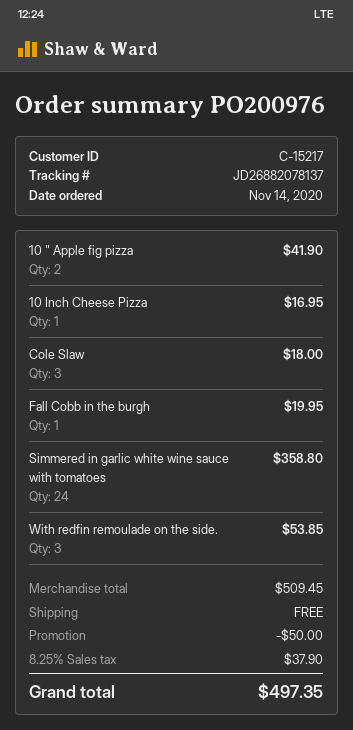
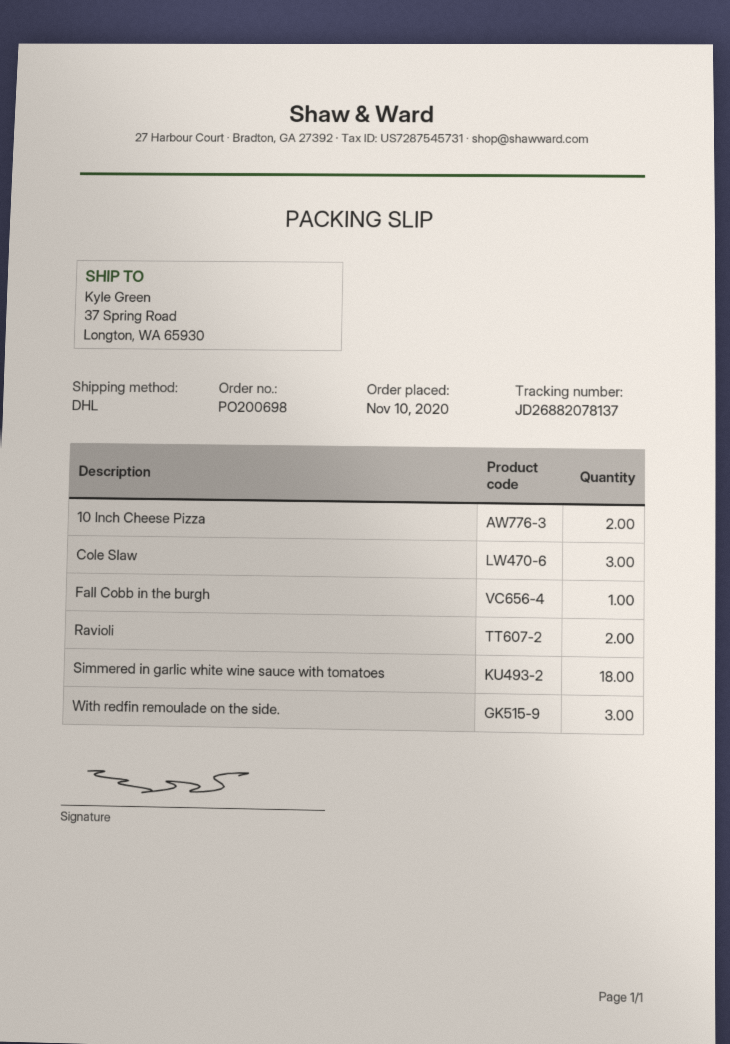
order number: PO200976 -> PO200698
order date: 2020-11-14 -> 2020-11-10
10 " Apple fig pizza: 2 -> none
10 Inch Cheese Pizza: 1 -> 2
Simmered in garlic white wine sauce with tomatoes: 24 -> 18
Ravioli: none -> 2

